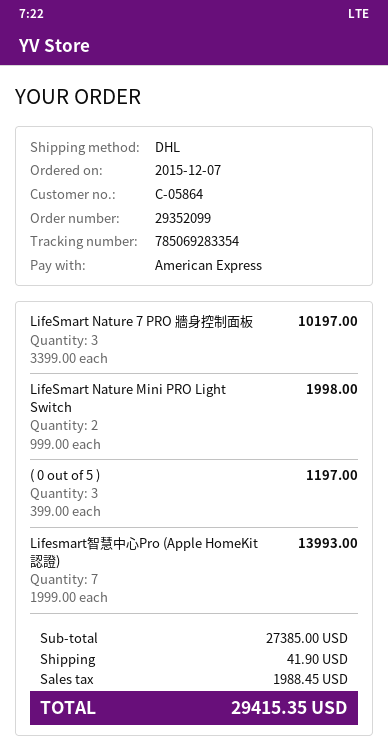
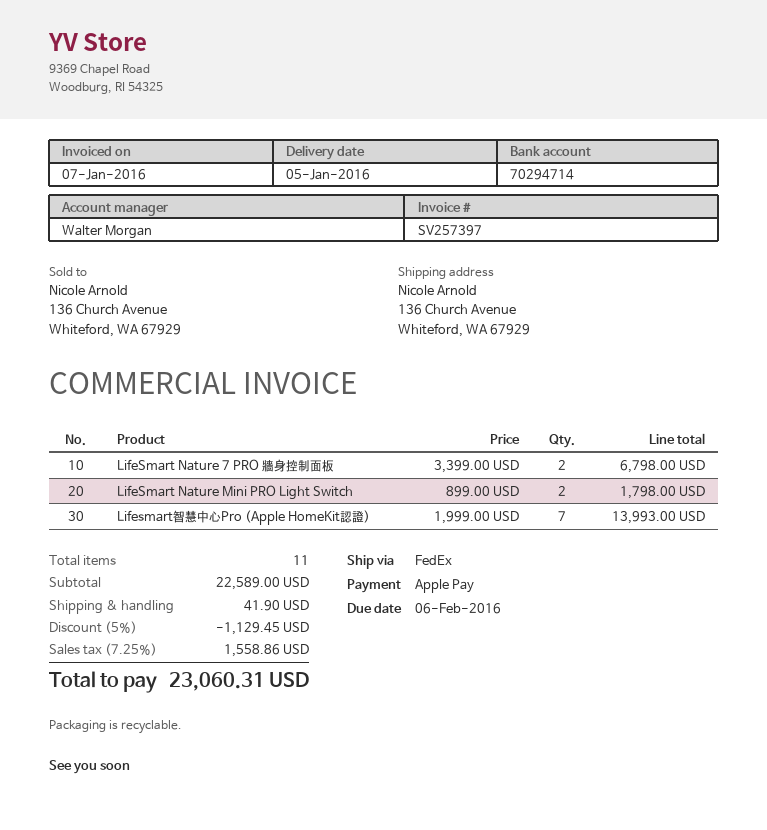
payment method: American Express -> Apple Pay
shipping method: DHL -> FedEx
LifeSmart Nature 7 PRO 牆身控制面板: 3 x 3399.00 = 10197.00 -> 2 x 3399.00 = 6798.00
LifeSmart Nature Mini PRO Light Switch: 2 x 999.00 = 1998.00 -> 2 x 899.00 = 1798.00
( 0 out of 5 ): 3 x 399.00 = 1197.00 -> none
subtotal: 27385.00 -> 22589.00
discount: none -> 5% = 1129.45
tax: 1988.45 -> 1558.86
total: 29415.35 -> 23060.31

